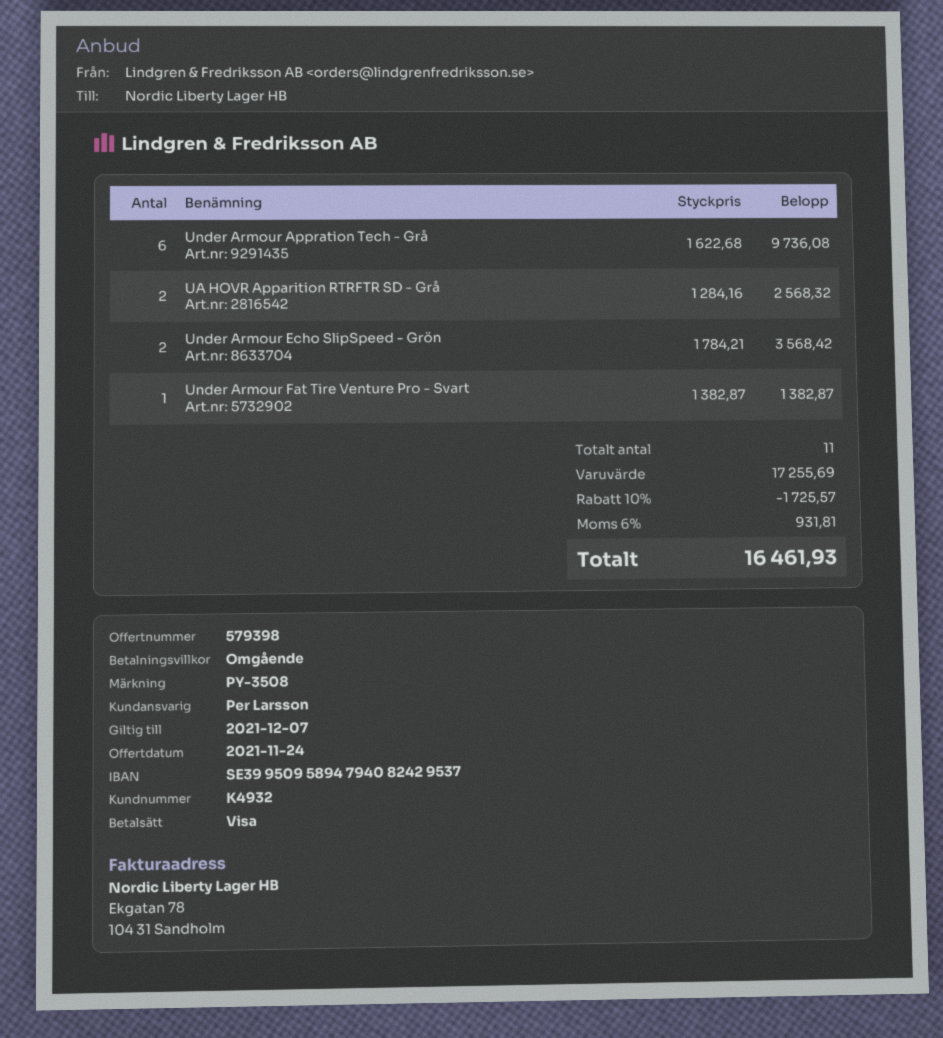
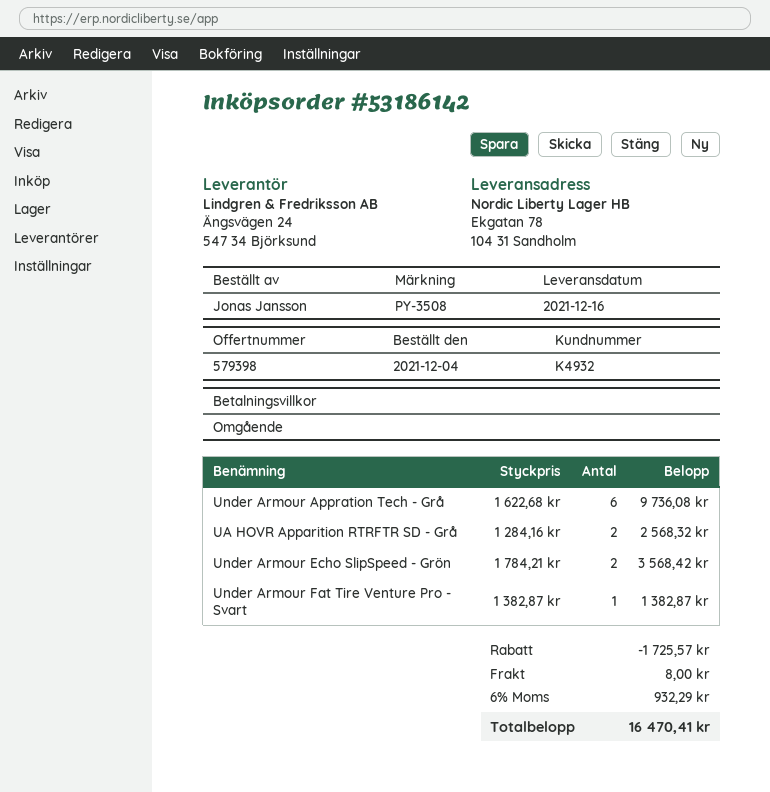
shipping: none -> 8.00
tax: 6% = 931.81 -> 6% = 932.29
total: 16461.93 -> 16470.41

